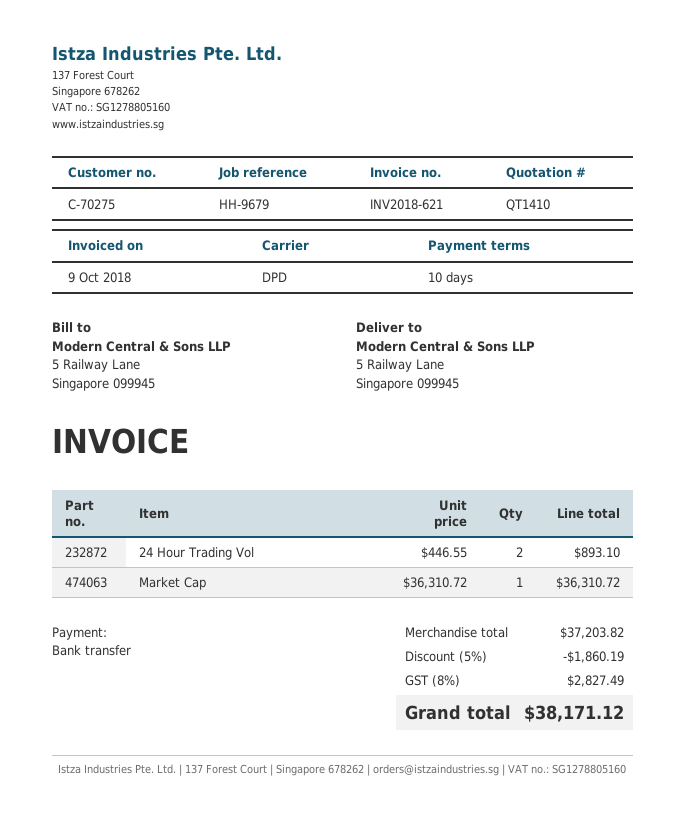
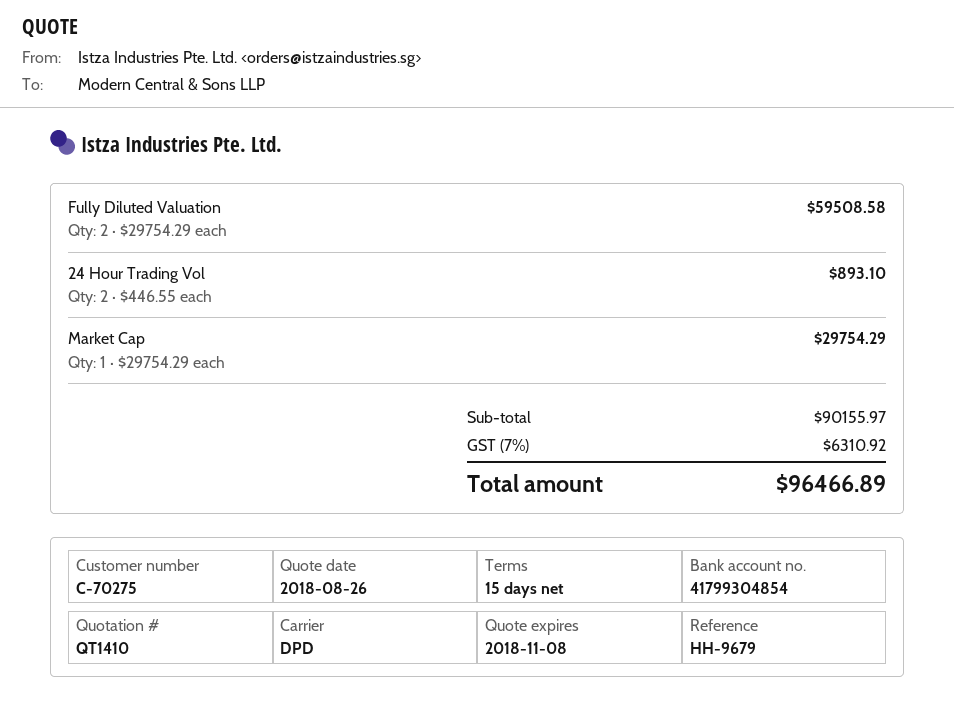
payment terms: 10 days -> 15 days
Market Cap: 1 x 36310.72 = 36310.72 -> 1 x 29754.29 = 29754.29
Fully Diluted Valuation: none -> 2 x 29754.29 = 59508.58
subtotal: 37203.82 -> 90155.97
discount: 5% = 1860.19 -> none
tax: 8% = 2827.49 -> 7% = 6310.92
total: 38171.12 -> 96466.89

